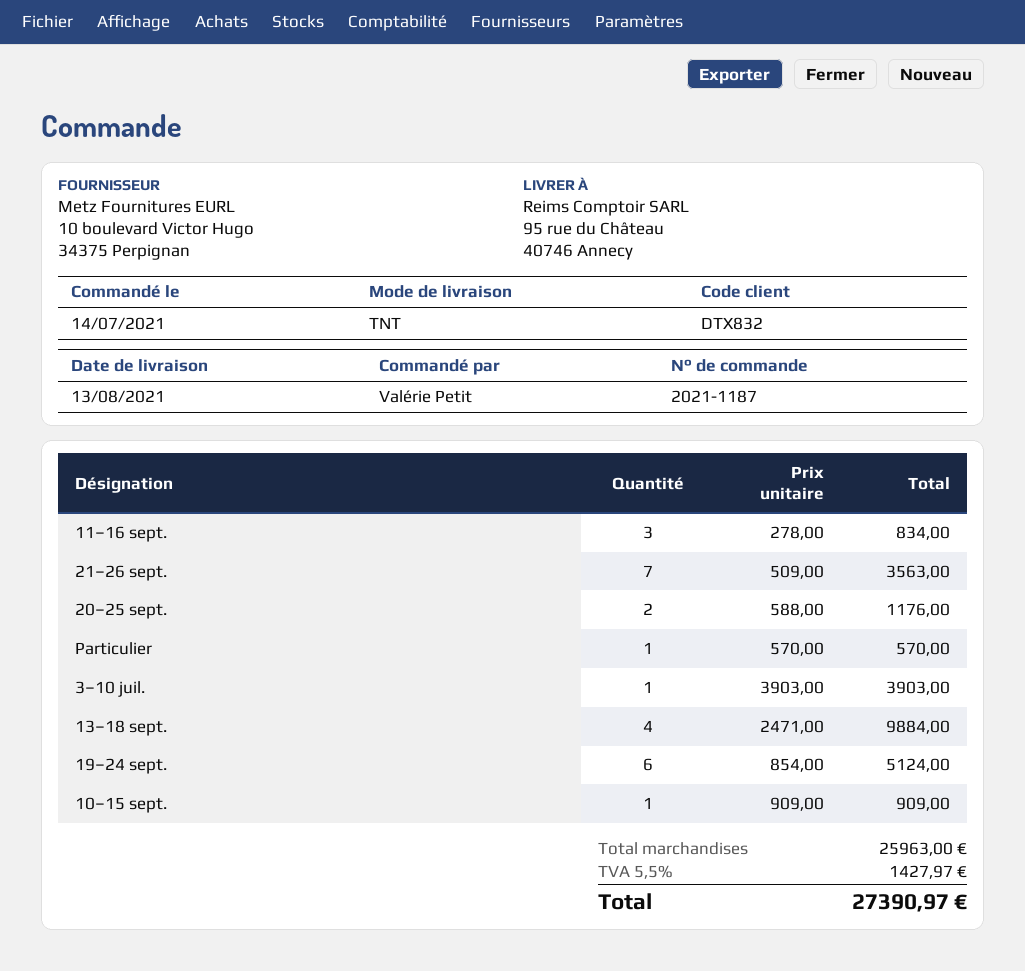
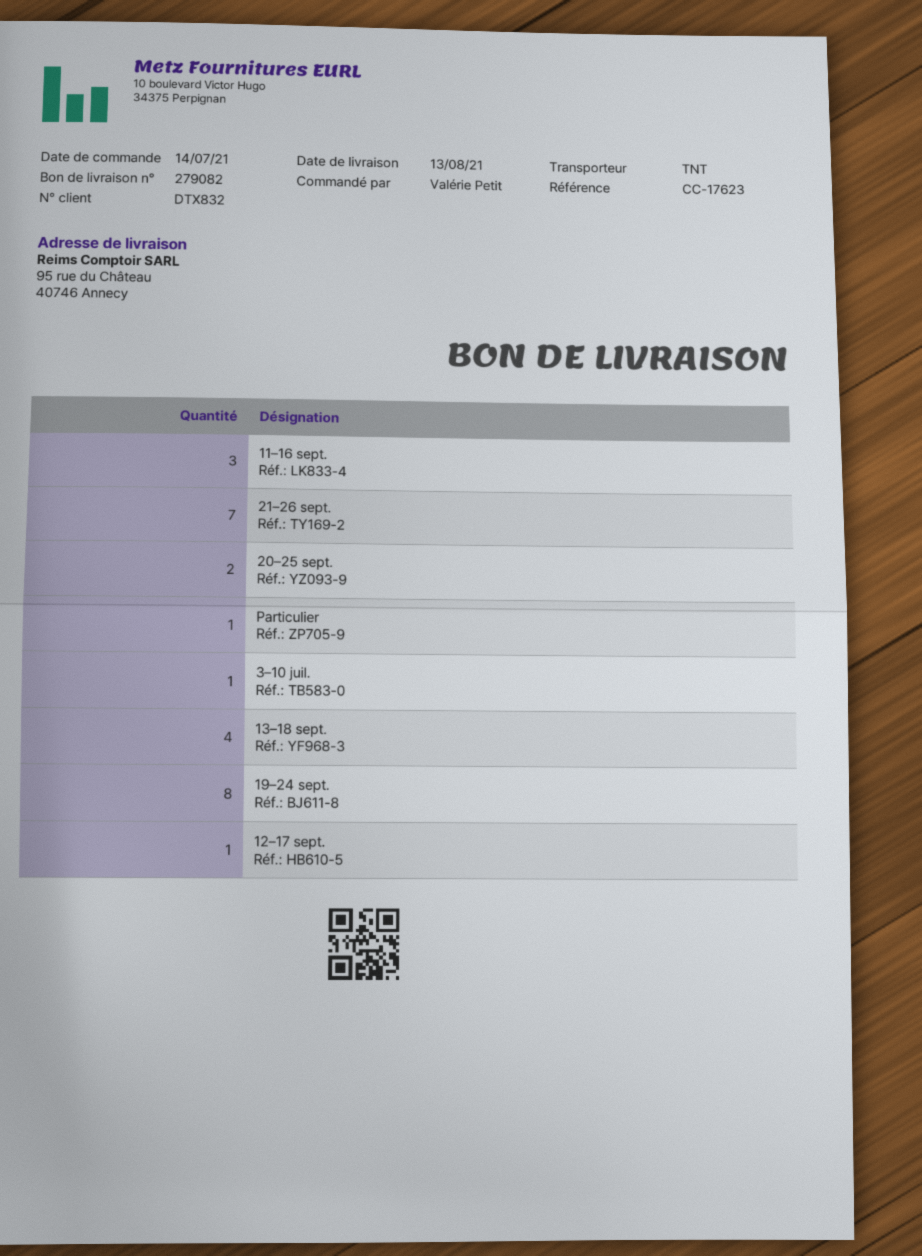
19–24 sept.: 6 -> 8
10–15 sept.: 1 -> none
12–17 sept.: none -> 1

